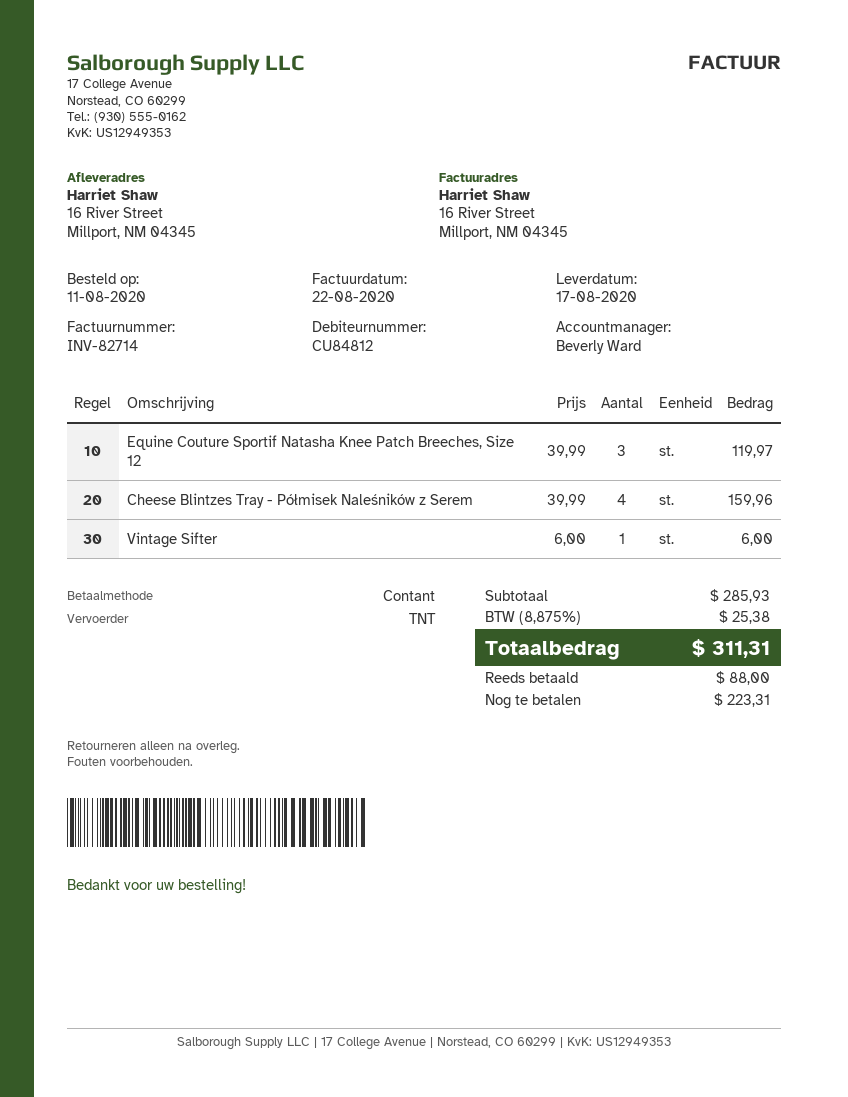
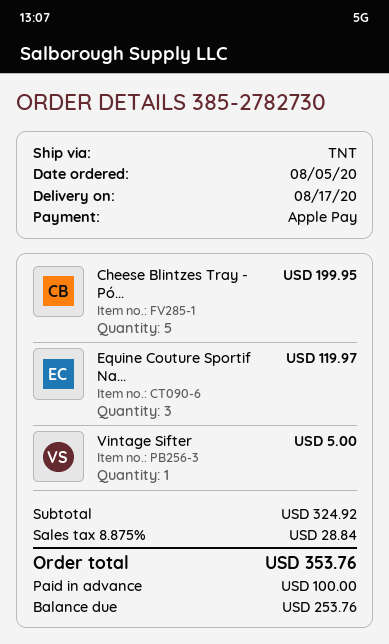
order date: 2020-08-11 -> 2020-08-05
payment method: cash -> Apple Pay
Cheese Blintzes Tray - Półmisek Naleśników z Serem: 4 for 159.96 -> 5 for 199.95
Vintage Sifter: 1 for 6.00 -> 1 for 5.00
subtotal: 285.93 -> 324.92
tax: 8.875% = 25.38 -> 8.875% = 28.84
total: 311.31 -> 353.76
deposit: 88.00 -> 100.00
balance: 223.31 -> 253.76

